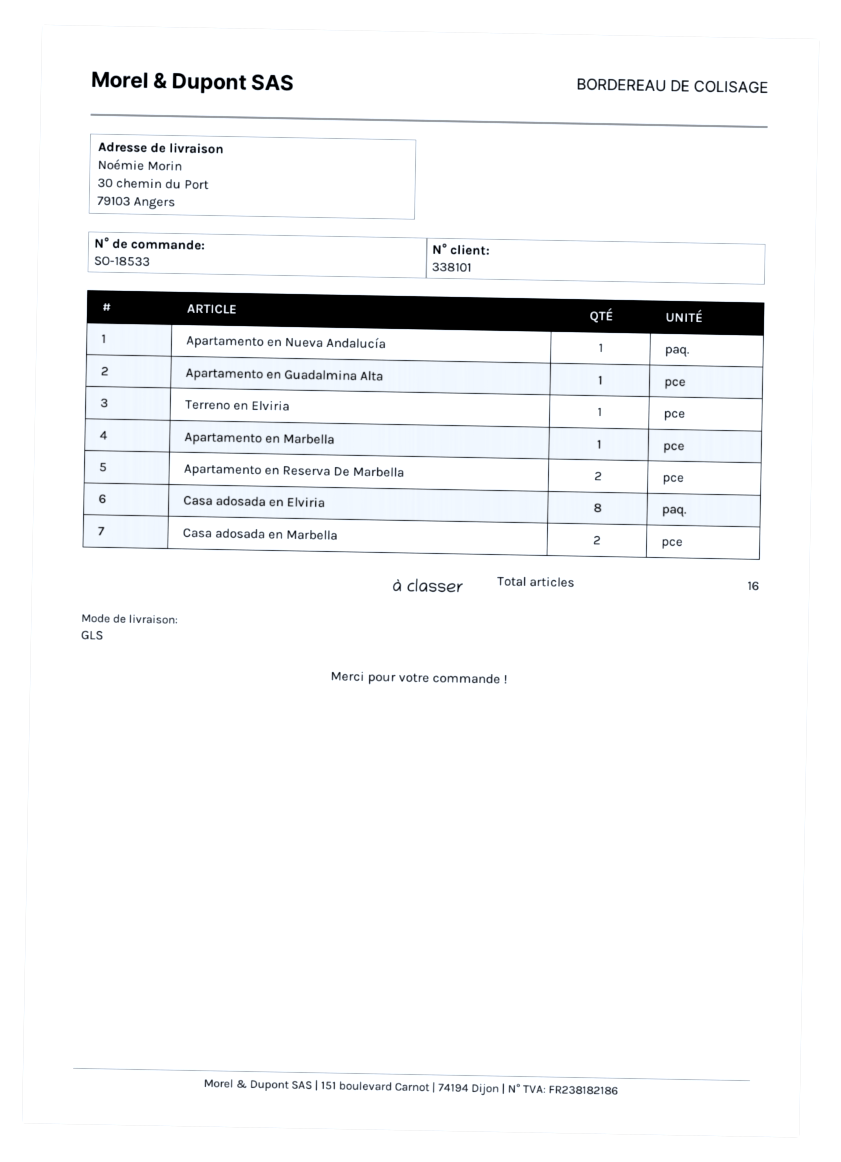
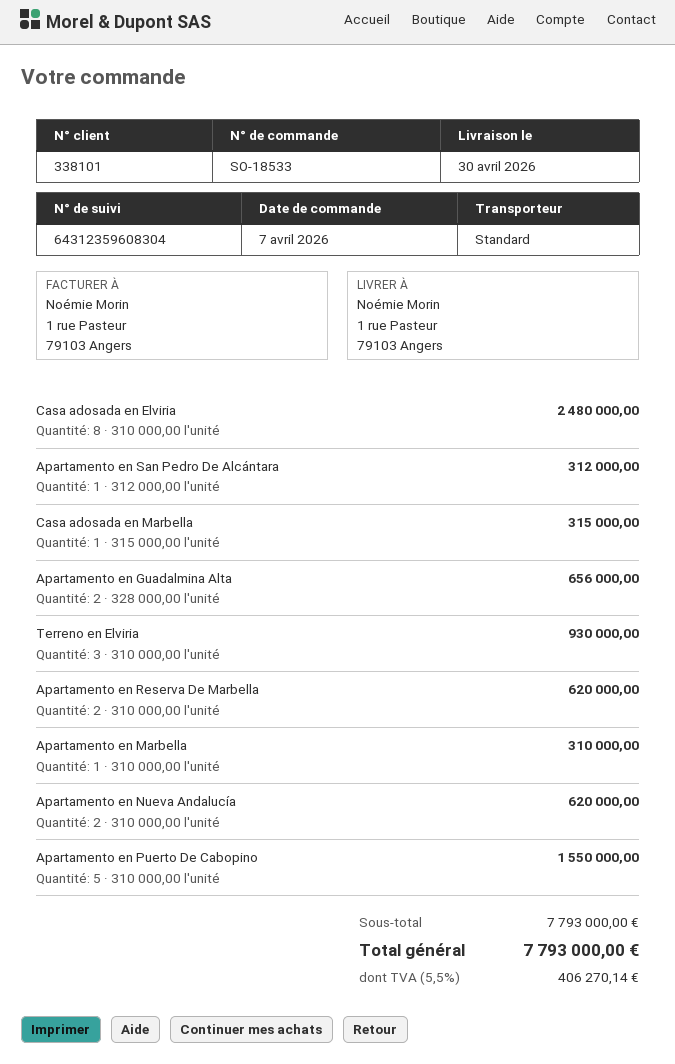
shipping method: GLS -> standard
ship to: 30 chemin du Port, 79103 Angers -> 1 rue Pasteur, 79103 Angers
Apartamento en Nueva Andalucía: 1 -> 2
Apartamento en Guadalmina Alta: 1 -> 2
Terreno en Elviria: 1 -> 3
Casa adosada en Marbella: 2 -> 1
Apartamento en San Pedro De Alcántara: none -> 1
Apartamento en Puerto De Cabopino: none -> 5

